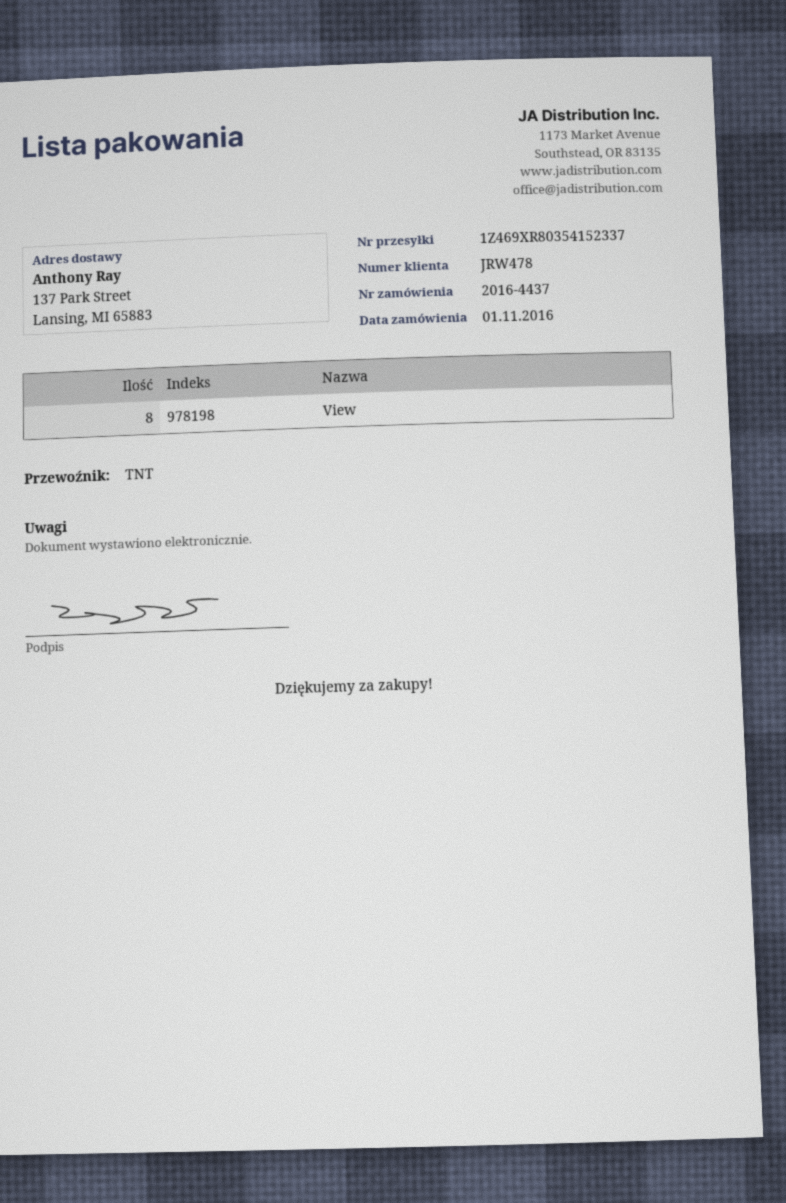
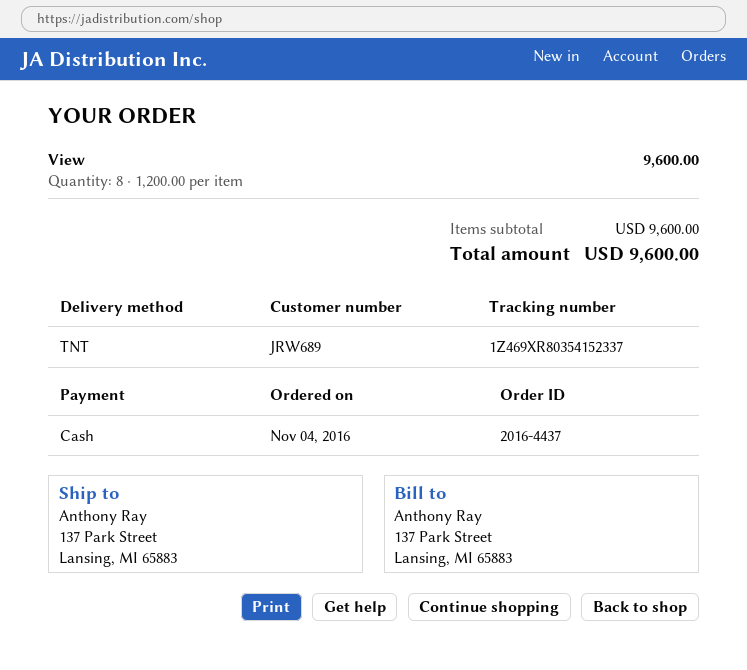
order date: 2016-11-01 -> 2016-11-04
customer number: JRW478 -> JRW689

